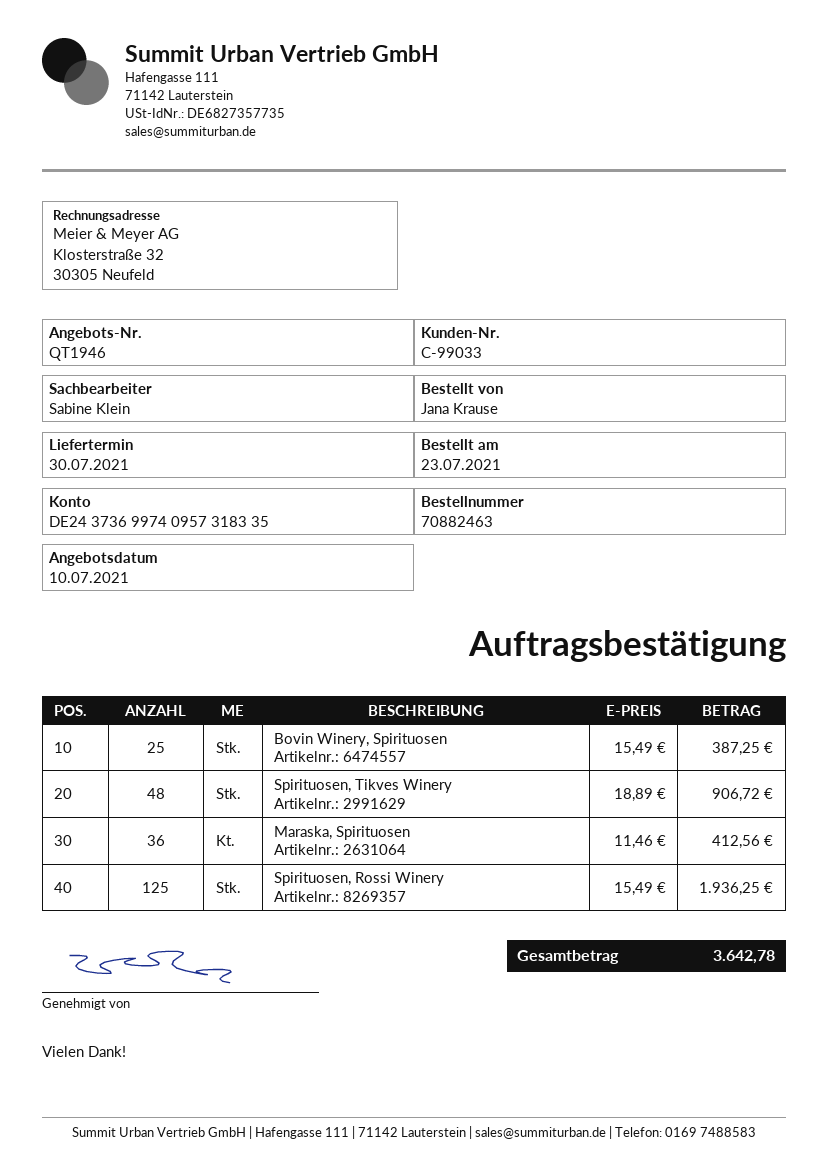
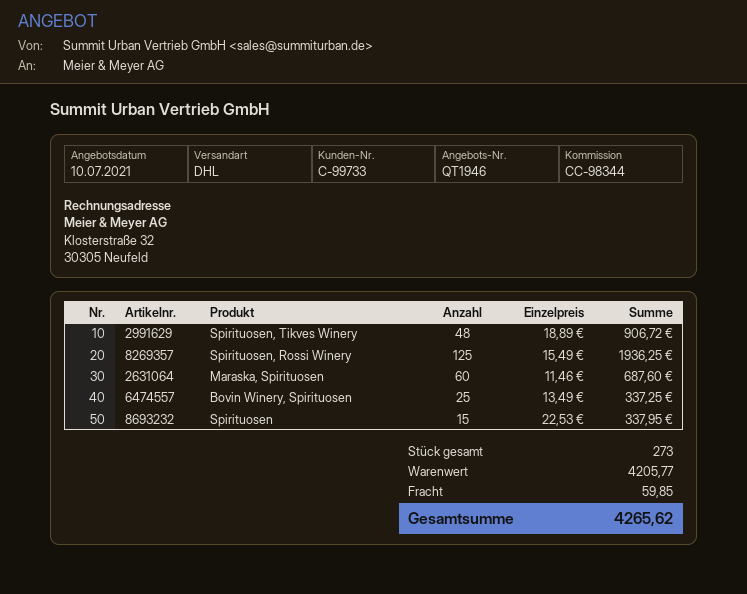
customer number: C-99033 -> C-99733
Bovin Winery, Spirituosen: 25 x 15.49 = 387.25 -> 25 x 13.49 = 337.25
Maraska, Spirituosen: 36 x 11.46 = 412.56 -> 60 x 11.46 = 687.60
Spirituosen: none -> 15 x 22.53 = 337.95
shipping: none -> 59.85
total: 3642.78 -> 4265.62

